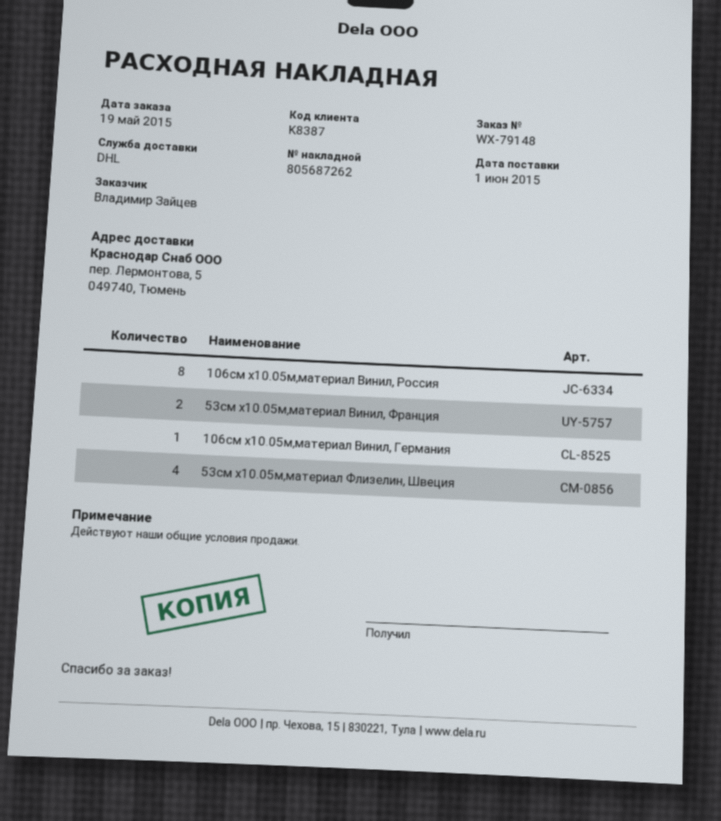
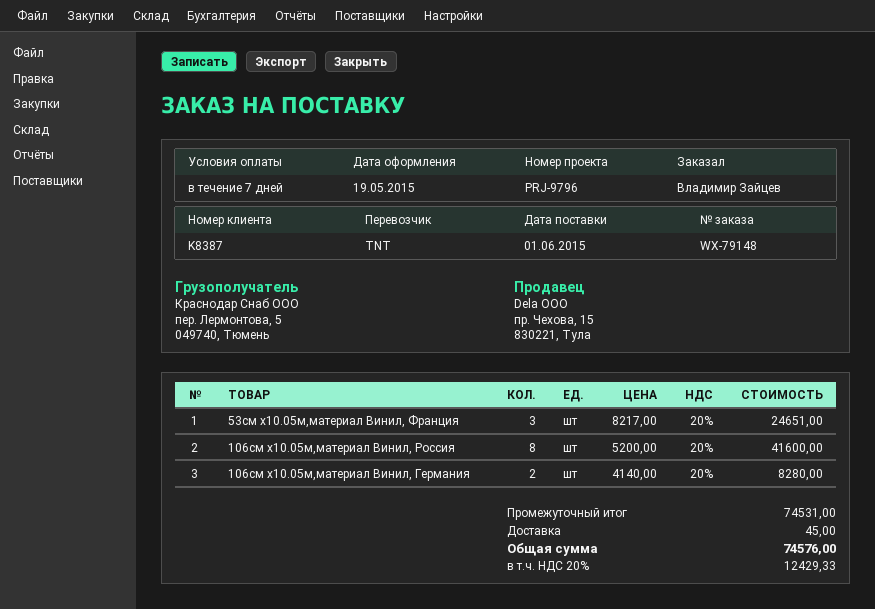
shipping method: DHL -> TNT
53см x10.05м,материал Винил, Франция: 2 -> 3
106см x10.05м,материал Винил, Германия: 1 -> 2
53см x10.05м,материал Флизелин, Швеция: 4 -> none

